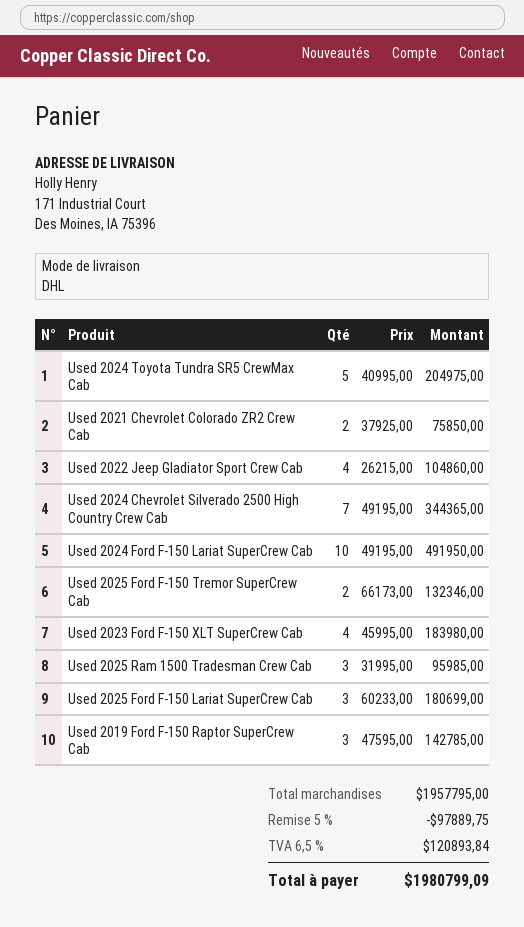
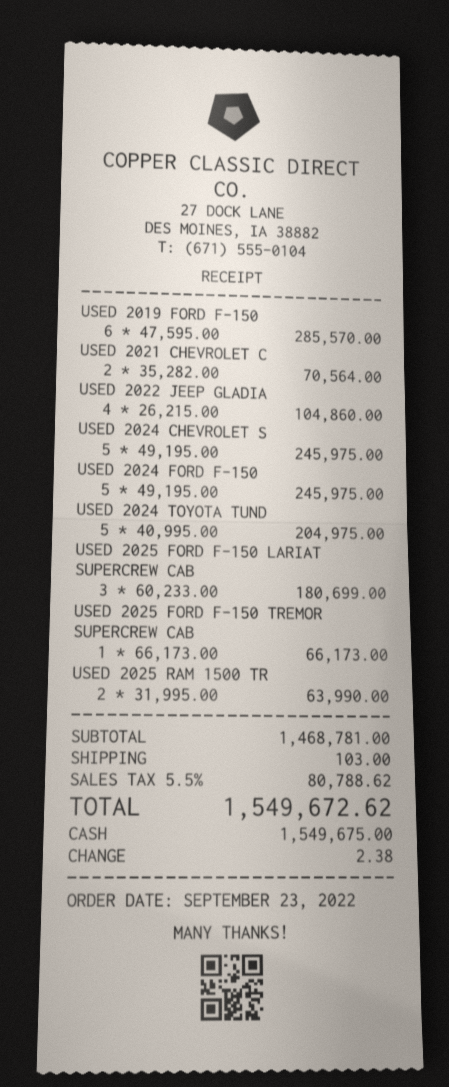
Used 2021 Chevrolet Colorado ZR2 Crew Cab: 2 x 37925.00 = 75850.00 -> 2 x 35282.00 = 70564.00
Used 2024 Chevrolet Silverado 2500 High Country Crew Cab: 7 x 49195.00 = 344365.00 -> 5 x 49195.00 = 245975.00
Used 2024 Ford F-150 Lariat SuperCrew Cab: 10 x 49195.00 = 491950.00 -> 5 x 49195.00 = 245975.00
Used 2025 Ford F-150 Tremor SuperCrew Cab: 2 x 66173.00 = 132346.00 -> 1 x 66173.00 = 66173.00
Used 2023 Ford F-150 XLT SuperCrew Cab: 4 x 45995.00 = 183980.00 -> none
Used 2025 Ram 1500 Tradesman Crew Cab: 3 x 31995.00 = 95985.00 -> 2 x 31995.00 = 63990.00
Used 2019 Ford F-150 Raptor SuperCrew Cab: 3 x 47595.00 = 142785.00 -> 6 x 47595.00 = 285570.00
subtotal: 1957795.00 -> 1468781.00
discount: 5% = 97889.75 -> none
shipping: none -> 103.00
tax: 6.5% = 120893.84 -> 5.5% = 80788.62
total: 1980799.09 -> 1549672.62

